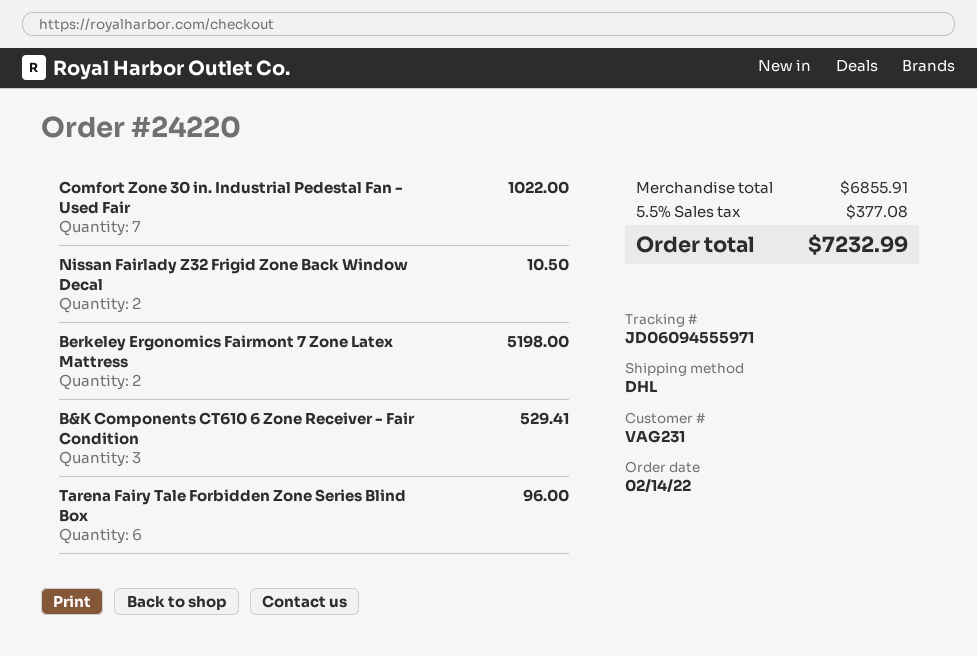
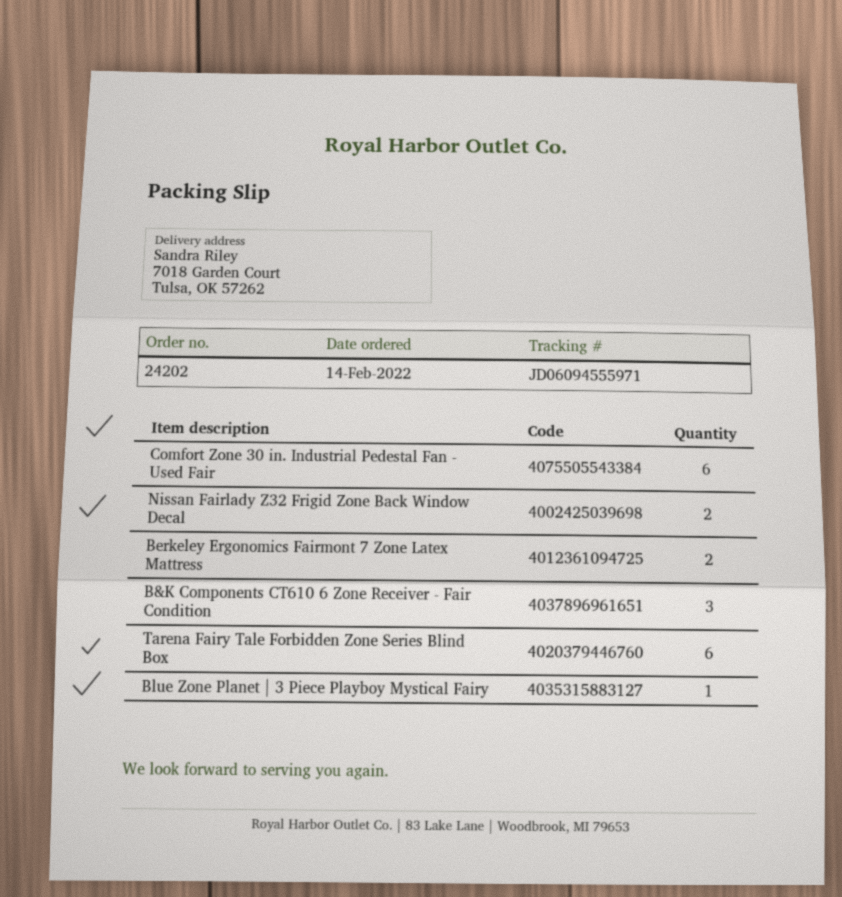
order number: 24220 -> 24202
Comfort Zone 30 in. Industrial Pedestal Fan - Used Fair: 7 -> 6
Blue Zone Planet | 3 Piece Playboy Mystical Fairy: none -> 1

